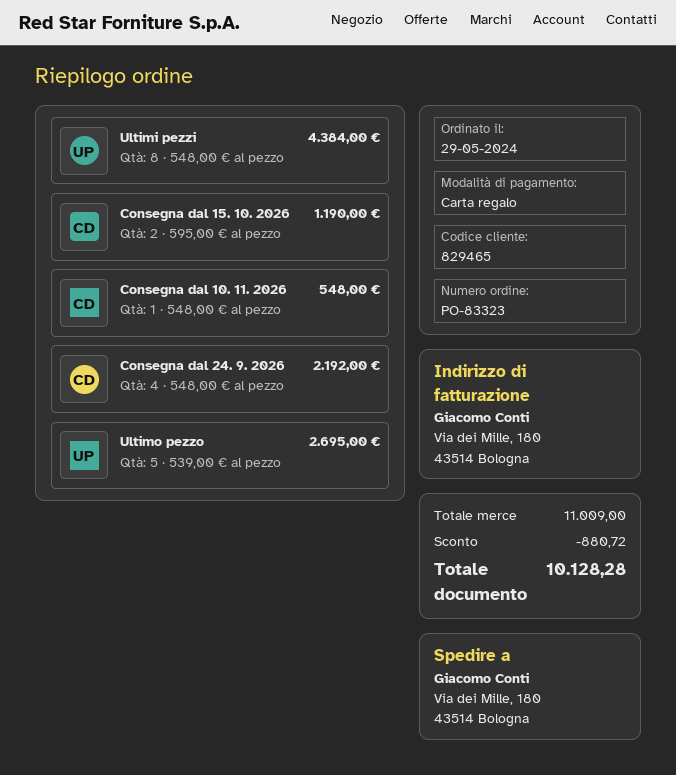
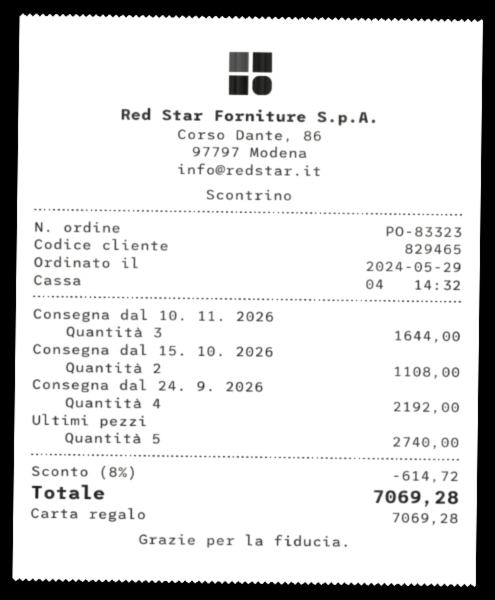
Ultimi pezzi: 8 for 4384.00 -> 5 for 2740.00
Consegna dal 15. 10. 2026: 2 for 1190.00 -> 2 for 1108.00
Consegna dal 10. 11. 2026: 1 for 548.00 -> 3 for 1644.00
Ultimo pezzo: 5 for 2695.00 -> none
discount: 880.72 -> 614.72
total: 10128.28 -> 7069.28

